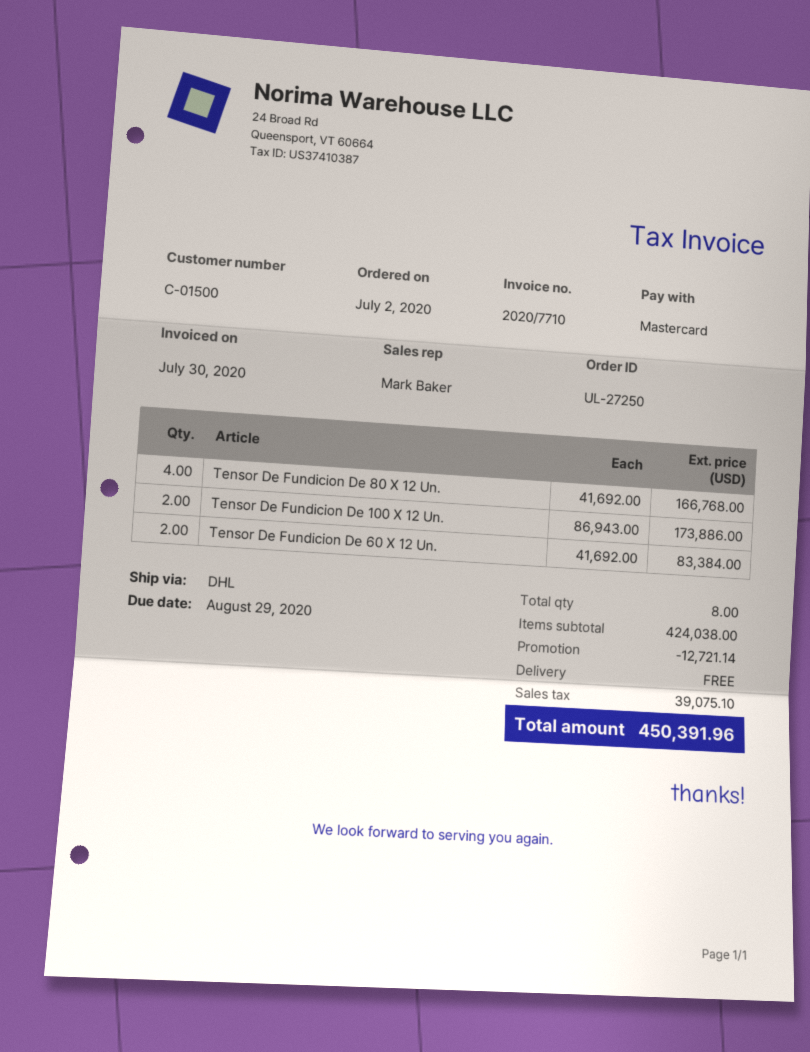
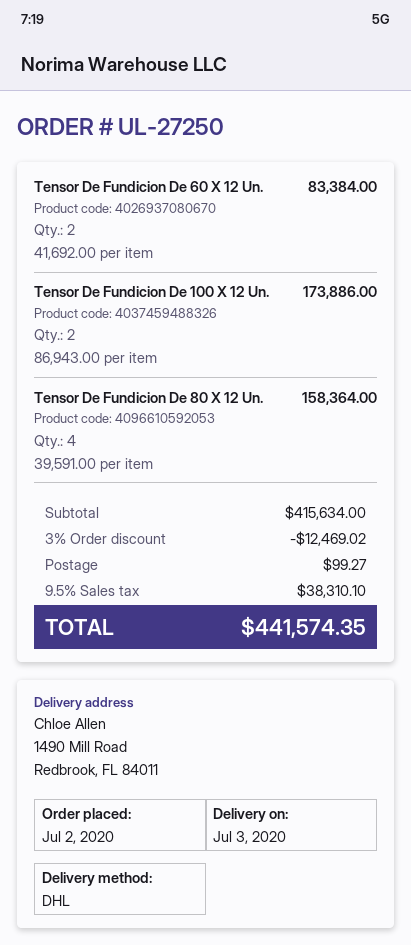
Tensor De Fundicion De 80 X 12 Un.: 4 x 41692.00 = 166768.00 -> 4 x 39591.00 = 158364.00
subtotal: 424038.00 -> 415634.00
discount: 12721.14 -> 12469.02
shipping: 0.00 -> 99.27
tax: 39075.10 -> 38310.10
total: 450391.96 -> 441574.35

